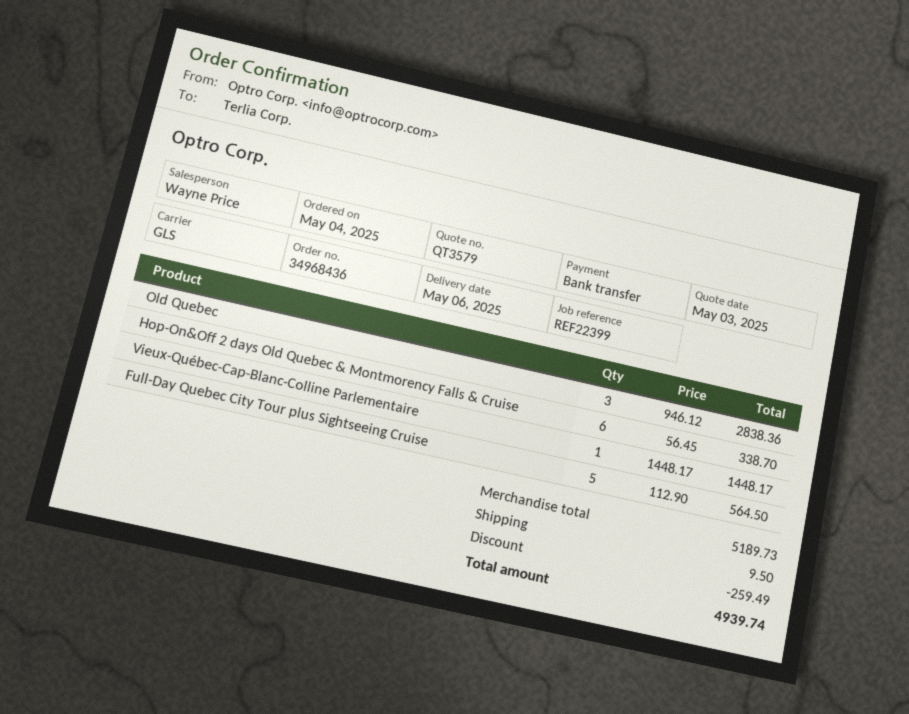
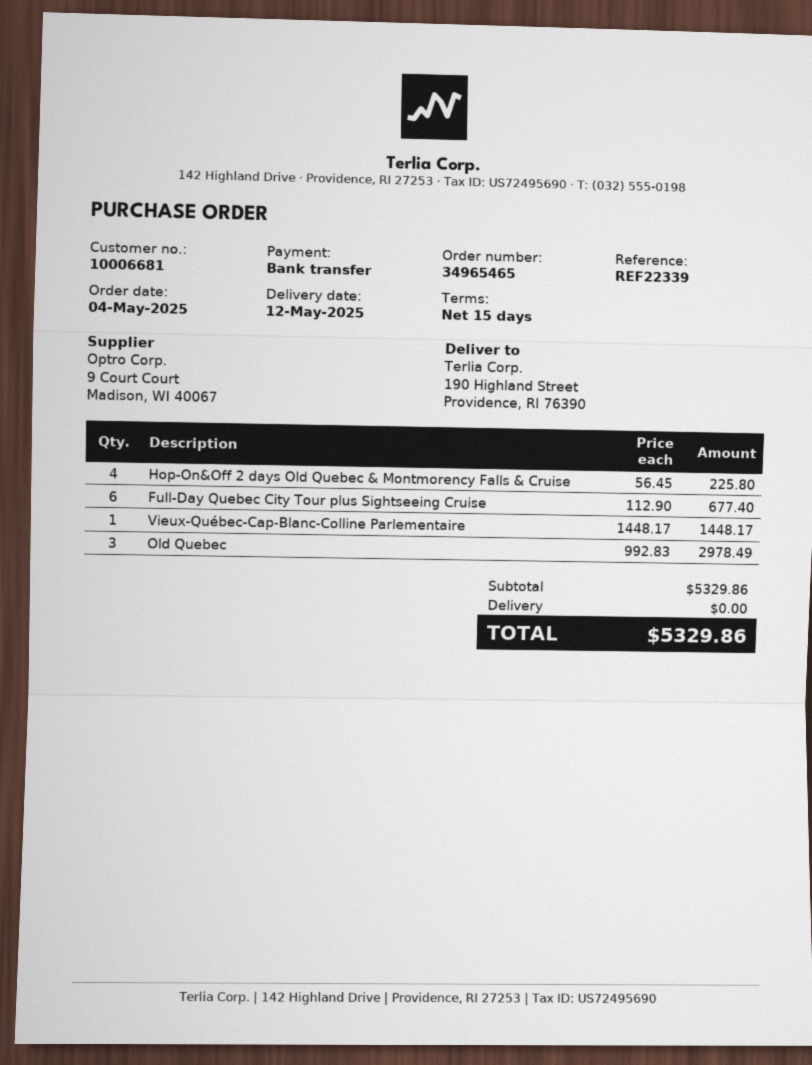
order number: 34968436 -> 34965465
delivery date: 2025-05-06 -> 2025-05-12
reference: REF22399 -> REF22339
Old Quebec: 3 x 946.12 = 2838.36 -> 3 x 992.83 = 2978.49
Hop-On&Off 2 days Old Quebec & Montmorency Falls & Cruise: 6 x 56.45 = 338.70 -> 4 x 56.45 = 225.80
Full-Day Quebec City Tour plus Sightseeing Cruise: 5 x 112.90 = 564.50 -> 6 x 112.90 = 677.40
subtotal: 5189.73 -> 5329.86
discount: 259.49 -> none
shipping: 9.50 -> 0.00
total: 4939.74 -> 5329.86

